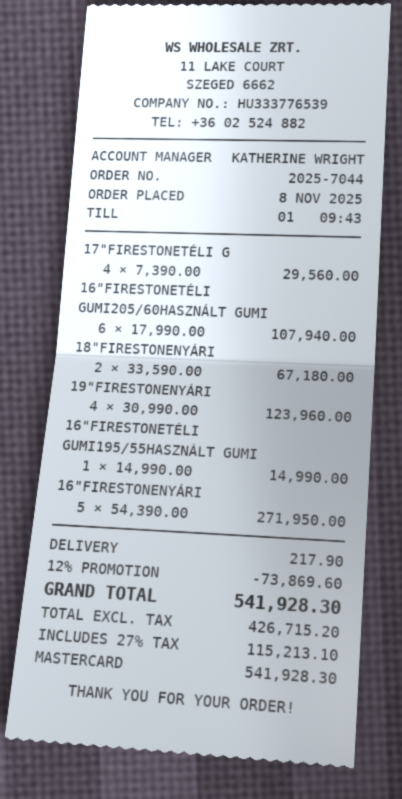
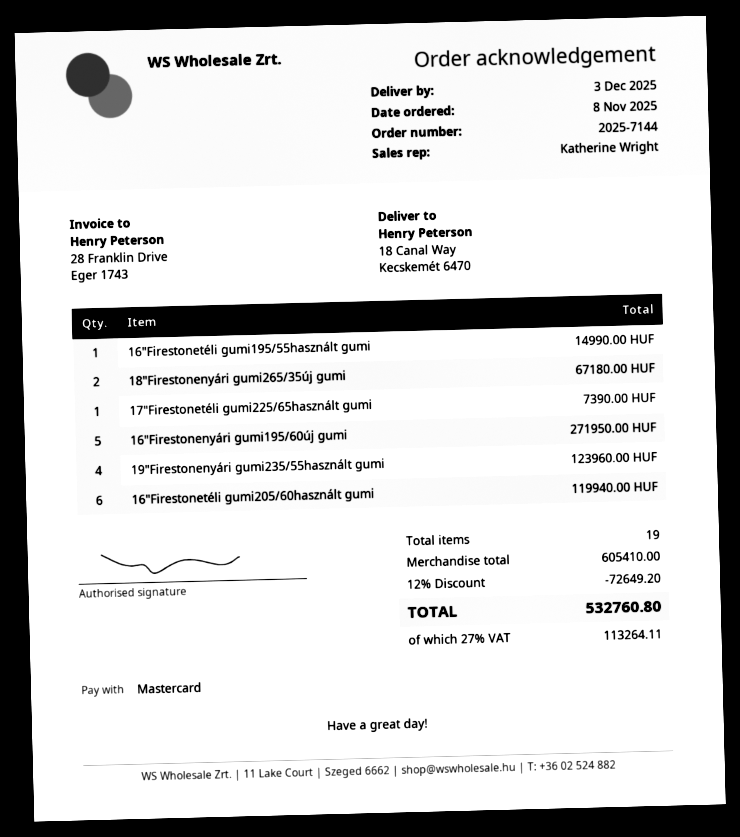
order number: 2025-7044 -> 2025-7144
17"FIRESTONETÉLI G: 4 for 29560.00 -> 1 for 7390.00
16"FIRESTONETÉLI GUMI205/60HASZNÁLT GUMI: 6 for 107940.00 -> 6 for 119940.00
discount: 12% = 73869.60 -> 12% = 72649.20
shipping: 217.90 -> none
tax: 27% = 115213.10 -> 27% = 113264.11
total: 541928.30 -> 532760.80

